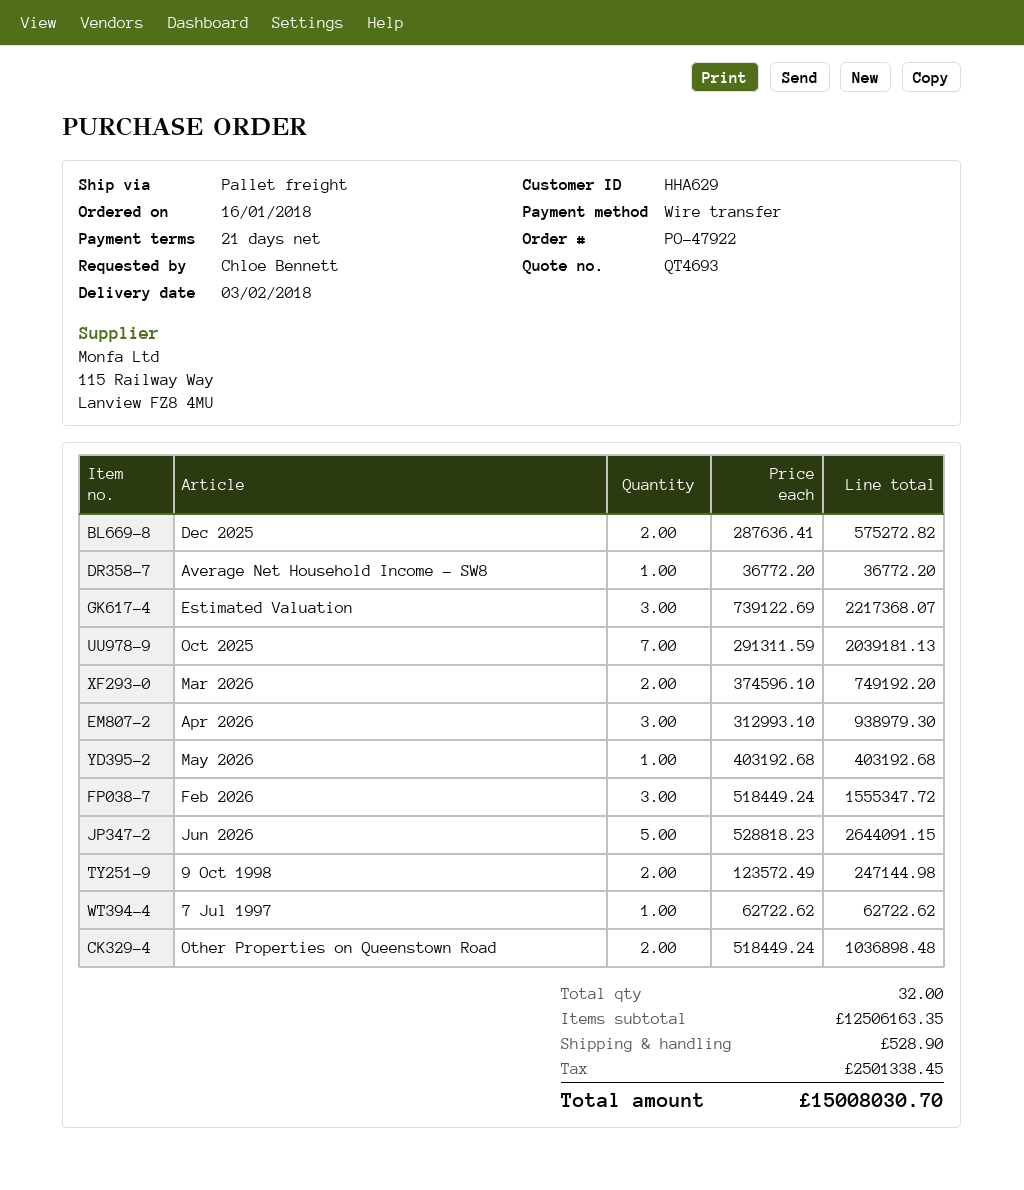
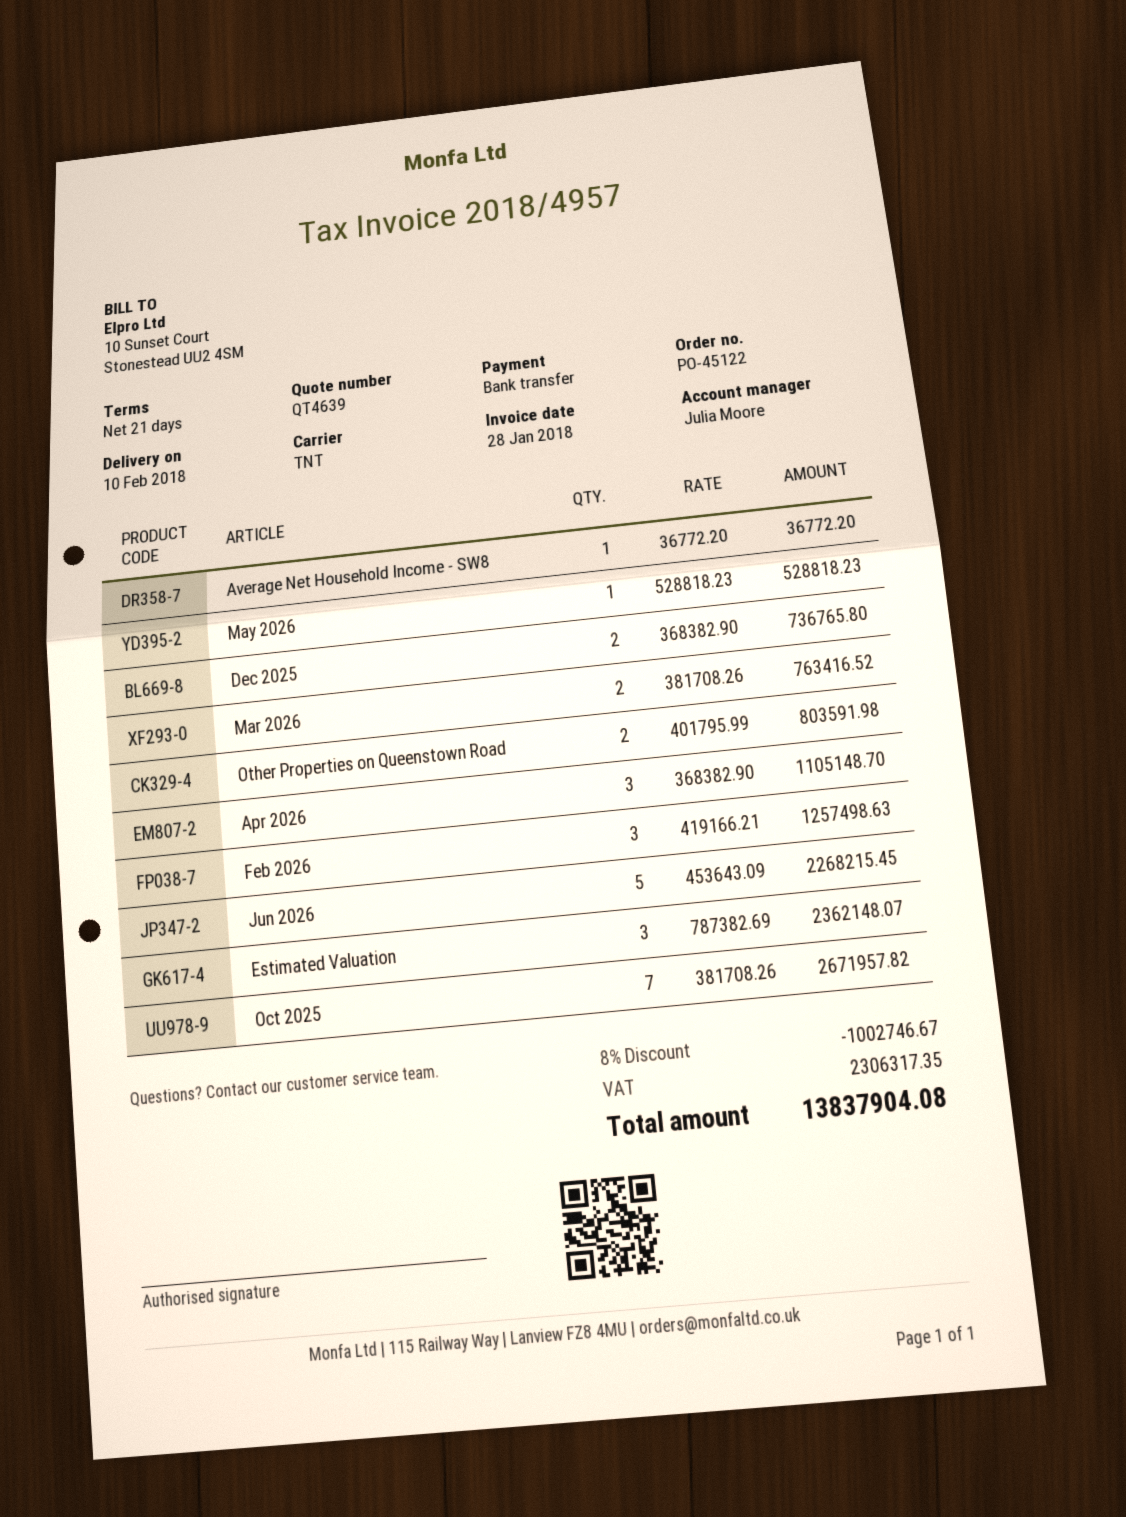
quote number: QT4693 -> QT4639
order number: PO-47922 -> PO-45122
delivery date: 2018-02-03 -> 2018-02-10
shipping method: pallet freight -> TNT
Dec 2025: 2 x 287636.41 = 575272.82 -> 2 x 368382.90 = 736765.80
Estimated Valuation: 3 x 739122.69 = 2217368.07 -> 3 x 787382.69 = 2362148.07
Oct 2025: 7 x 291311.59 = 2039181.13 -> 7 x 381708.26 = 2671957.82
Mar 2026: 2 x 374596.10 = 749192.20 -> 2 x 381708.26 = 763416.52
Apr 2026: 3 x 312993.10 = 938979.30 -> 3 x 368382.90 = 1105148.70
May 2026: 1 x 403192.68 = 403192.68 -> 1 x 528818.23 = 528818.23
Feb 2026: 3 x 518449.24 = 1555347.72 -> 3 x 419166.21 = 1257498.63
Jun 2026: 5 x 528818.23 = 2644091.15 -> 5 x 453643.09 = 2268215.45
9 Oct 1998: 2 x 123572.49 = 247144.98 -> none
7 Jul 1997: 1 x 62722.62 = 62722.62 -> none
Other Properties on Queenstown Road: 2 x 518449.24 = 1036898.48 -> 2 x 401795.99 = 803591.98
discount: none -> 8% = 1002746.67
shipping: 528.90 -> none
tax: 2501338.45 -> 2306317.35
total: 15008030.70 -> 13837904.08

